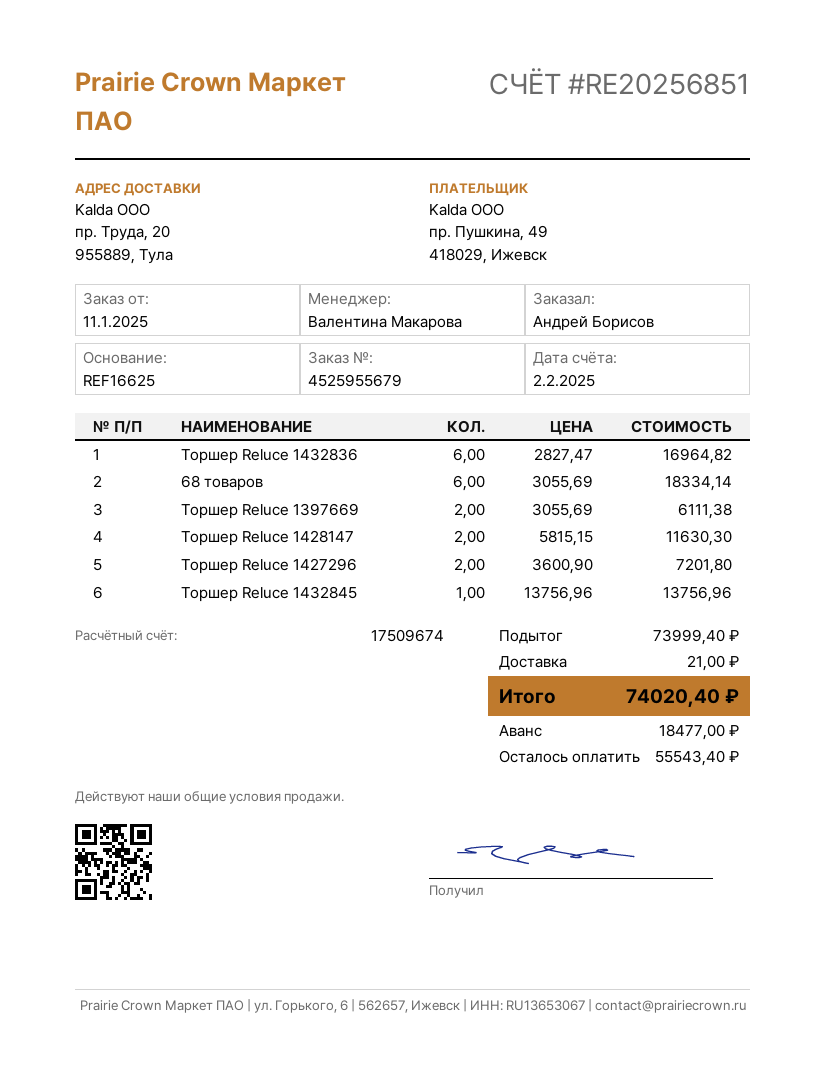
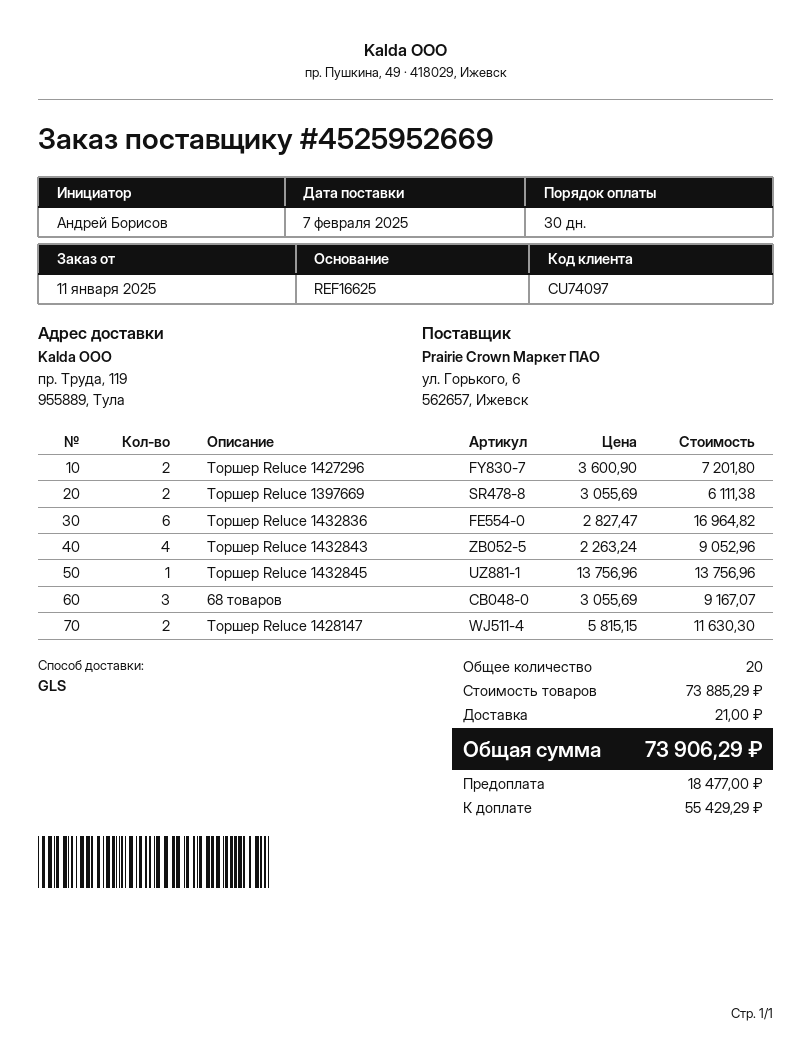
order number: 4525955679 -> 4525952669
ship to: пр. Труда, 20, 955889, Тула -> пр. Труда, 119, 955889, Тула
68 товаров: 6 x 3055.69 = 18334.14 -> 3 x 3055.69 = 9167.07
Торшер Reluce 1432843: none -> 4 x 2263.24 = 9052.96
subtotal: 73999.40 -> 73885.29
total: 74020.40 -> 73906.29
balance: 55543.40 -> 55429.29

